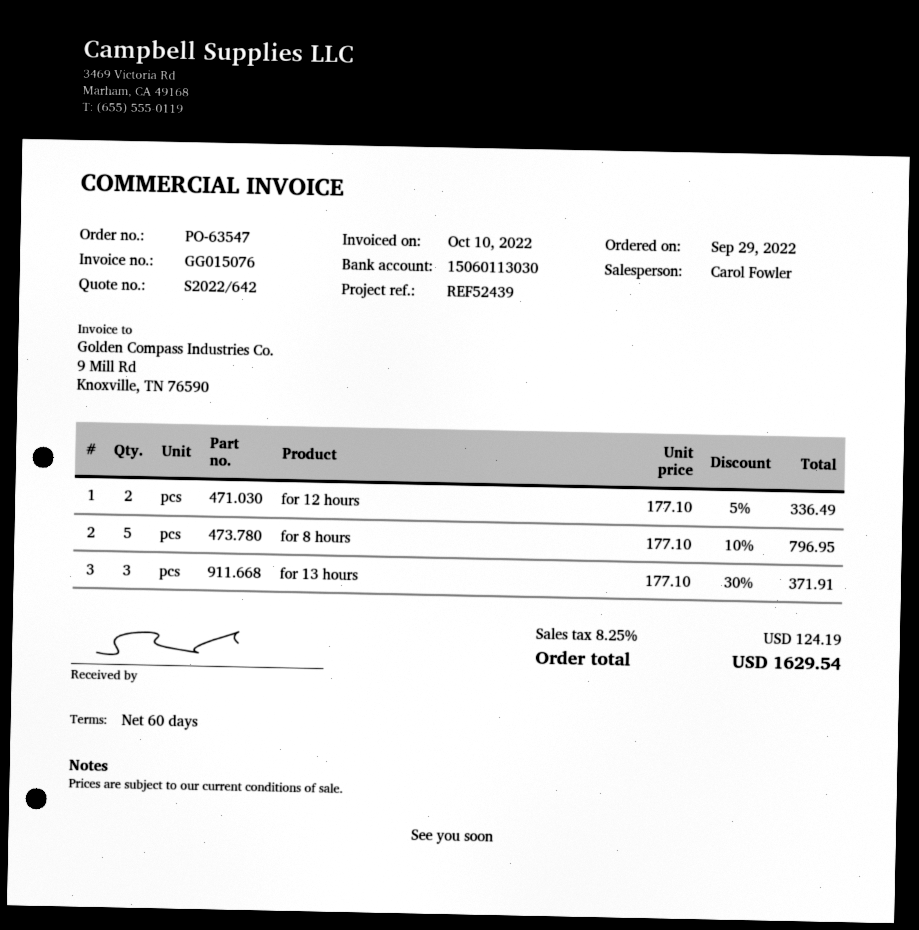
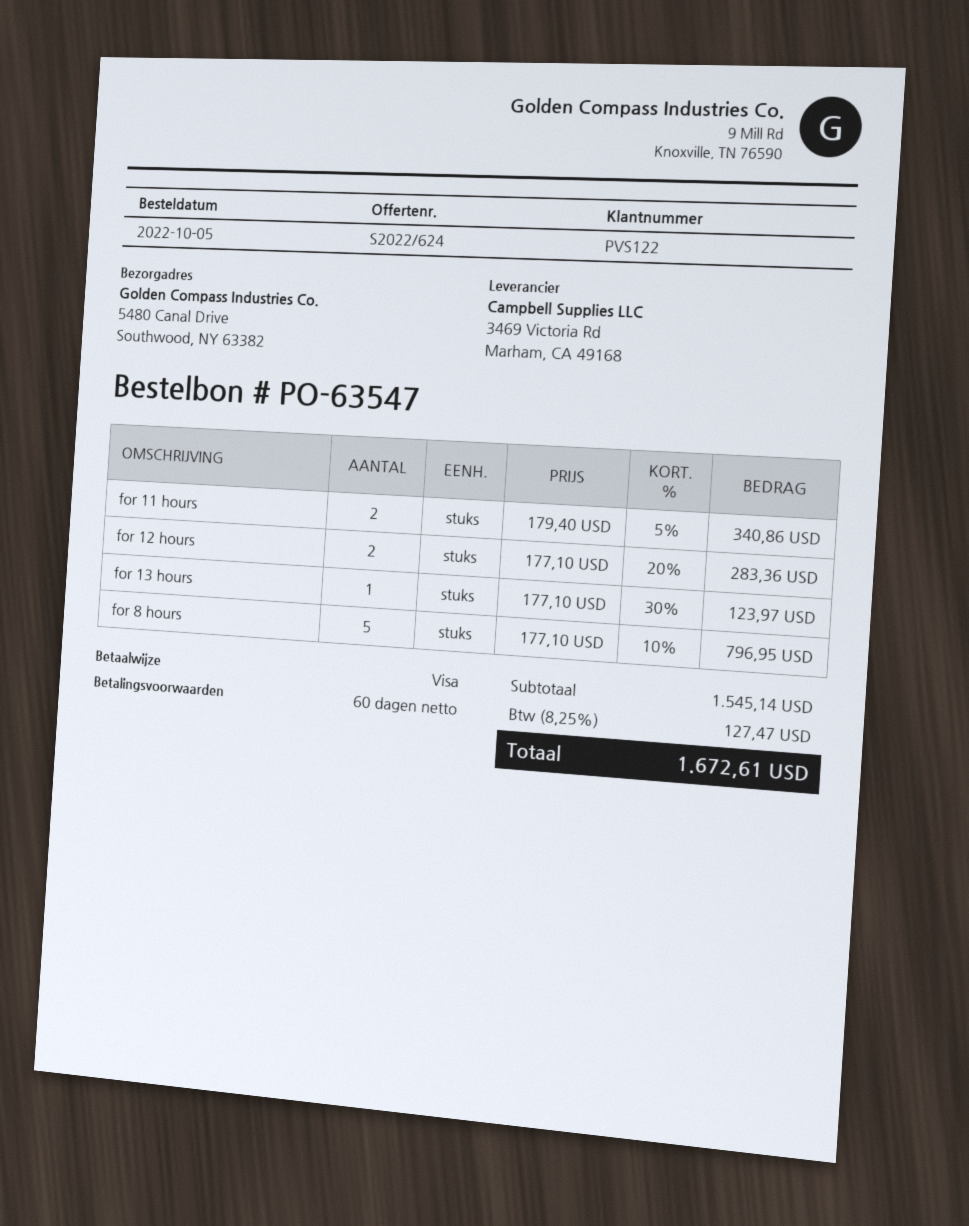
quote number: S2022/642 -> S2022/624
order date: 2022-09-29 -> 2022-10-05
for 12 hours: 2 x 177.10 - 5% = 336.49 -> 2 x 177.10 - 20% = 283.36
for 13 hours: 3 x 177.10 - 30% = 371.91 -> 1 x 177.10 - 30% = 123.97
for 11 hours: none -> 2 x 179.40 - 5% = 340.86
tax: 8.25% = 124.19 -> 8.25% = 127.47
total: 1629.54 -> 1672.61

